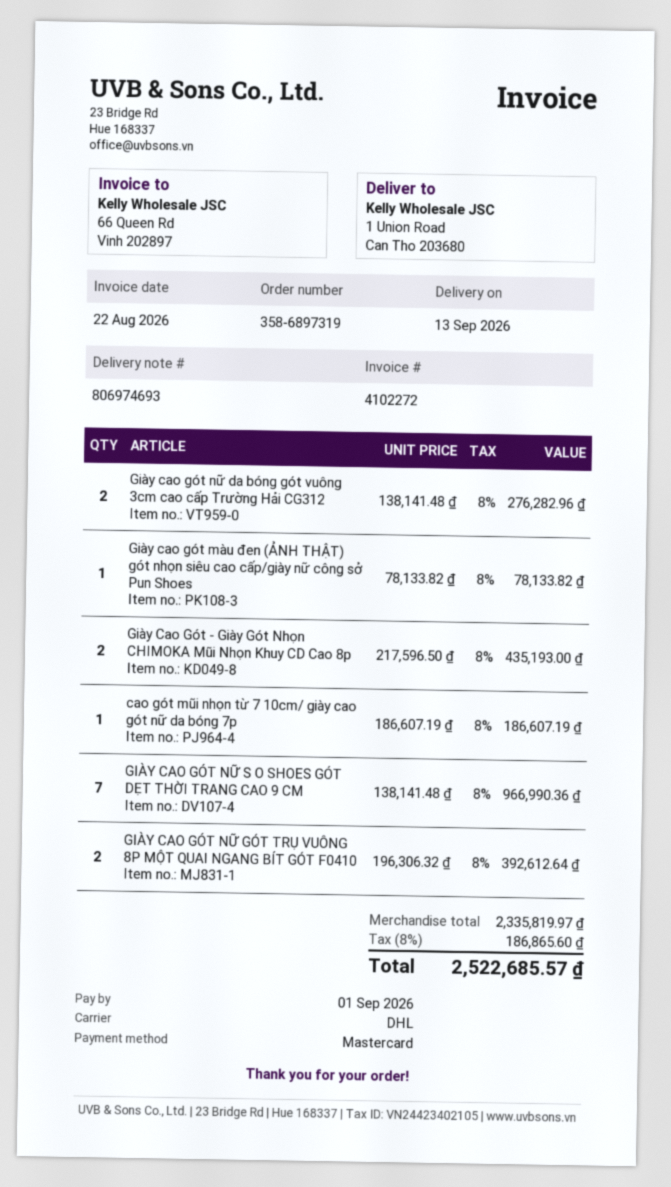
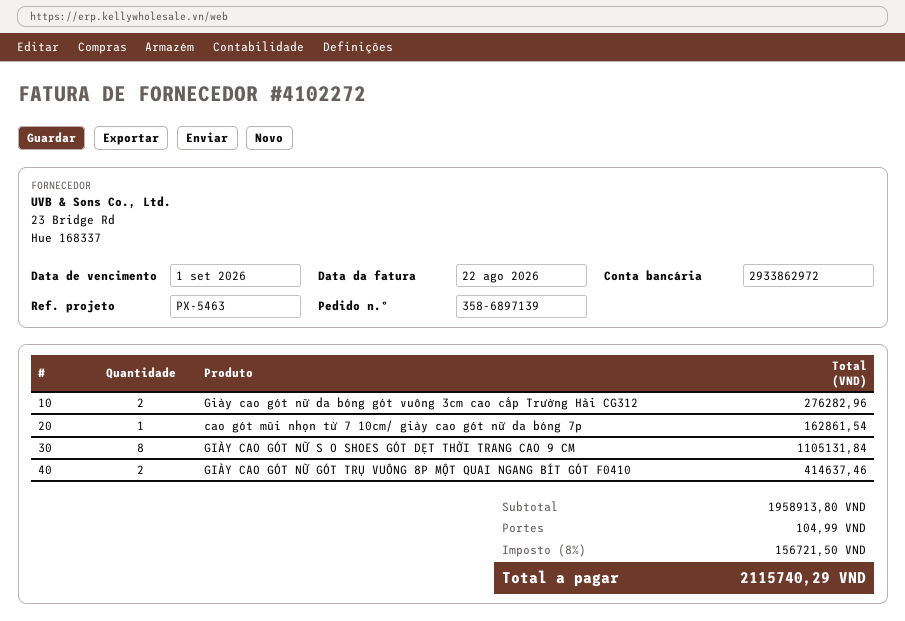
order number: 358-6897319 -> 358-6897139
Giày cao gót màu đen (ẢNH THẬT) gót nhọn siêu cao cấp/giày nữ công sở Pun Shoes: 1 for 78133.82 -> none
Giày Cao Gót - Giày Gót Nhọn CHIMOKA Mũi Nhọn Khuy CD Cao 8p: 2 for 435193.00 -> none
cao gót mũi nhọn từ 7 10cm/ giày cao gót nữ da bóng 7p: 1 for 186607.19 -> 1 for 162861.54
GIÀY CAO GÓT NỮ S O SHOES GÓT DẸT THỜI TRANG CAO 9 CM: 7 for 966990.36 -> 8 for 1105131.84
GIÀY CAO GÓT NỮ GÓT TRỤ VUÔNG 8P MỘT QUAI NGANG BÍT GÓT F0410: 2 for 392612.64 -> 2 for 414637.46
subtotal: 2335819.97 -> 1958913.80
shipping: none -> 104.99
tax: 8% = 186865.60 -> 8% = 156721.50
total: 2522685.57 -> 2115740.29

